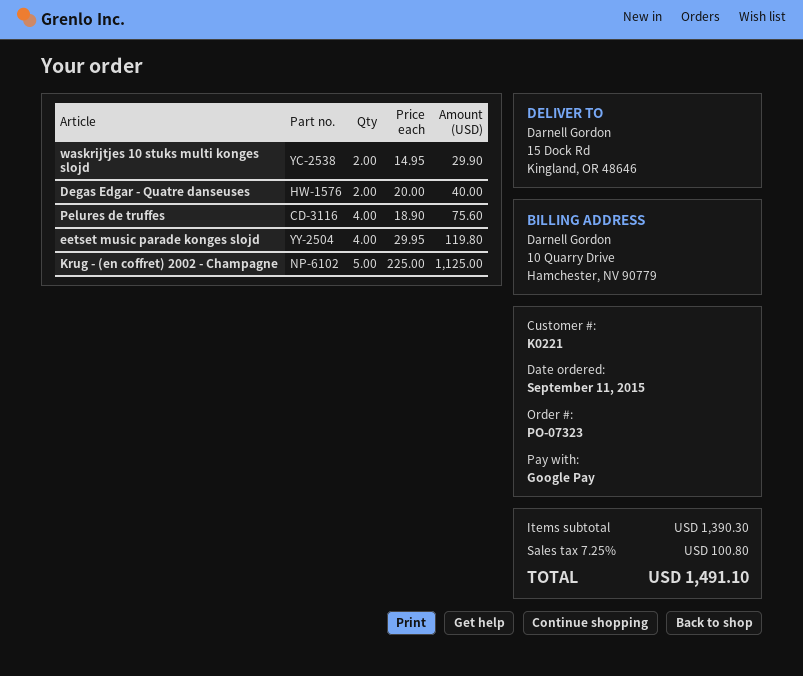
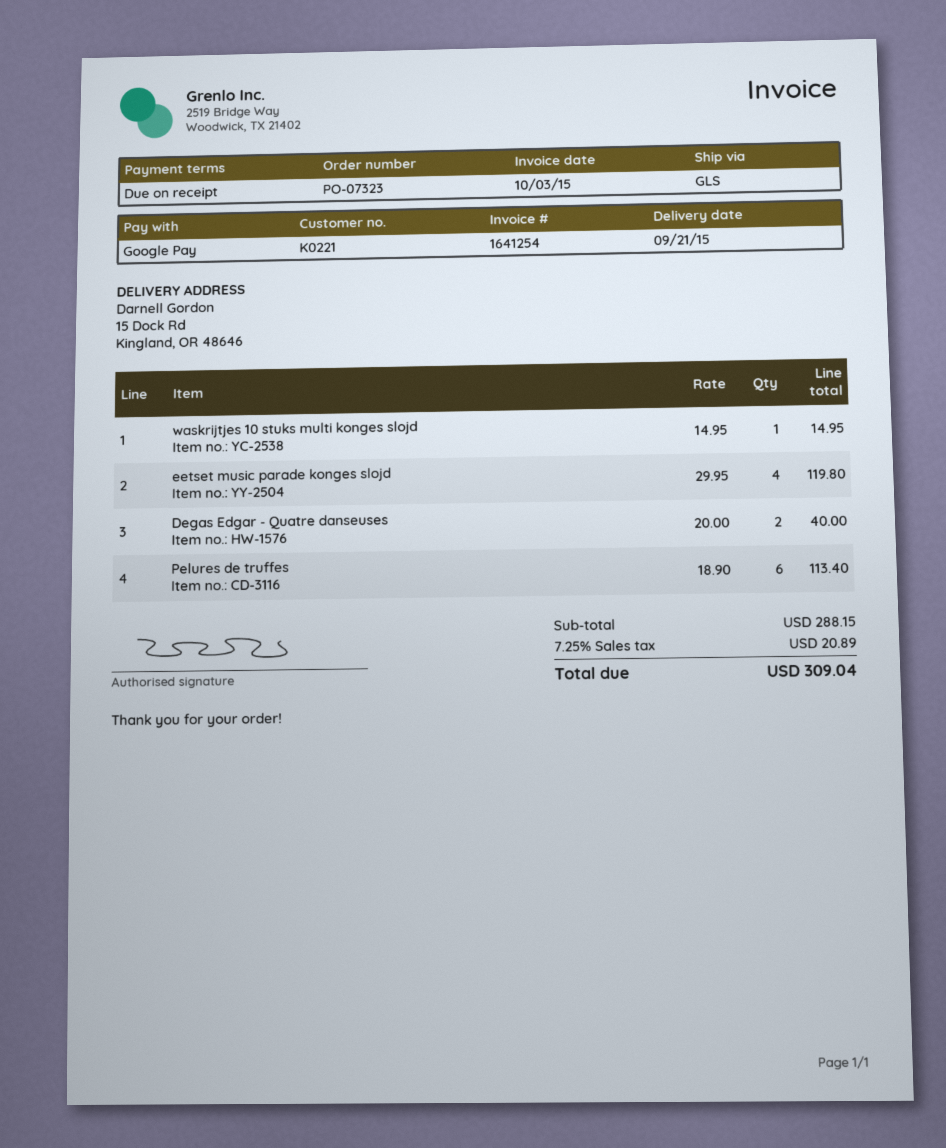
waskrijtjes 10 stuks multi konges slojd: 2 x 14.95 = 29.90 -> 1 x 14.95 = 14.95
Pelures de truffes: 4 x 18.90 = 75.60 -> 6 x 18.90 = 113.40
Krug - (en coffret) 2002 - Champagne: 5 x 225.00 = 1125.00 -> none
subtotal: 1390.30 -> 288.15
tax: 7.25% = 100.80 -> 7.25% = 20.89
total: 1491.10 -> 309.04

